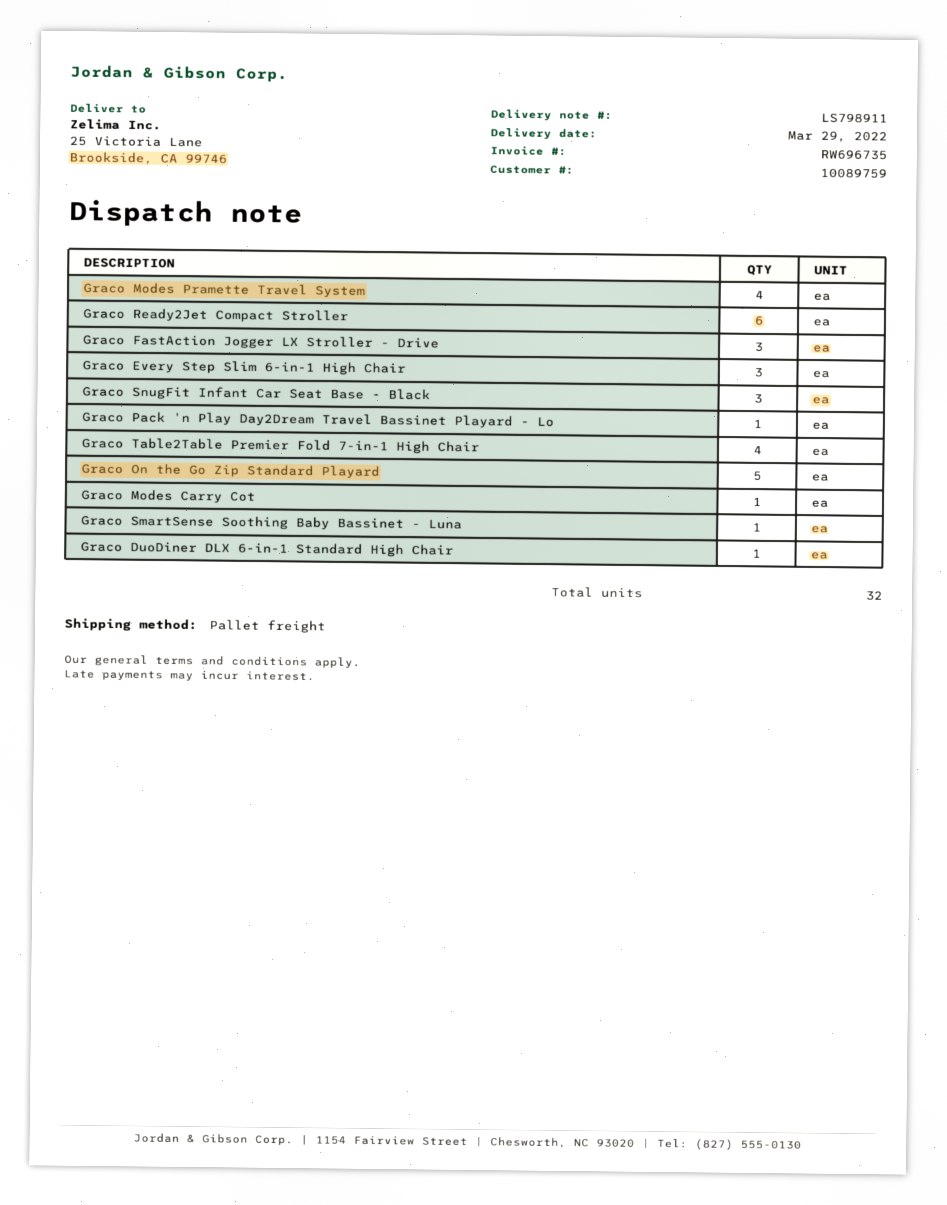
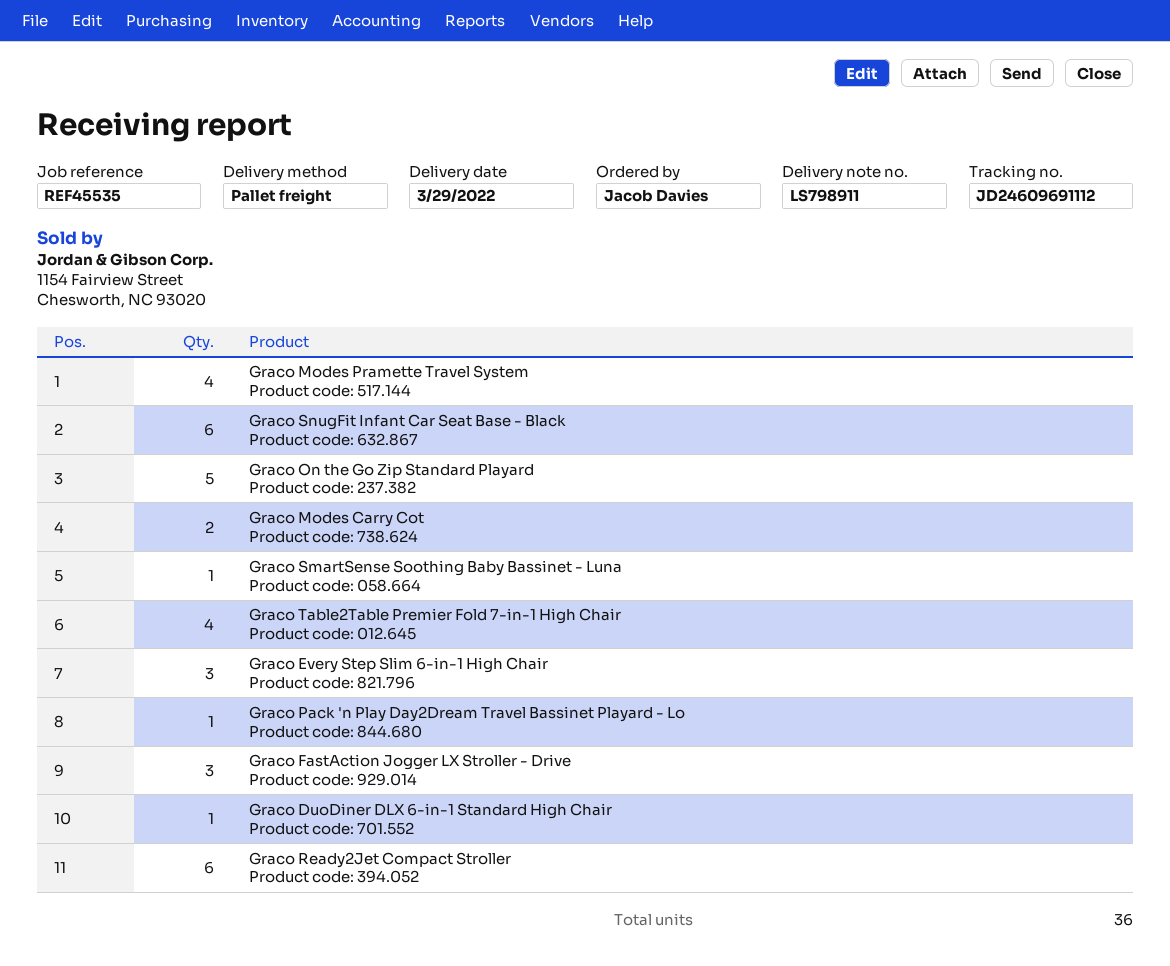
Graco SnugFit Infant Car Seat Base - Black: 3 -> 6
Graco Modes Carry Cot: 1 -> 2
total quantity: 32 -> 36

